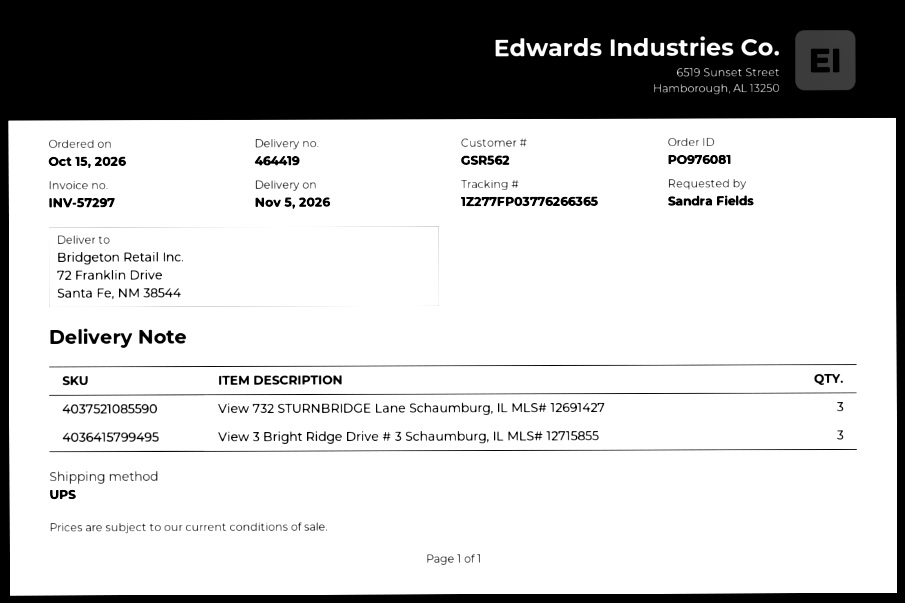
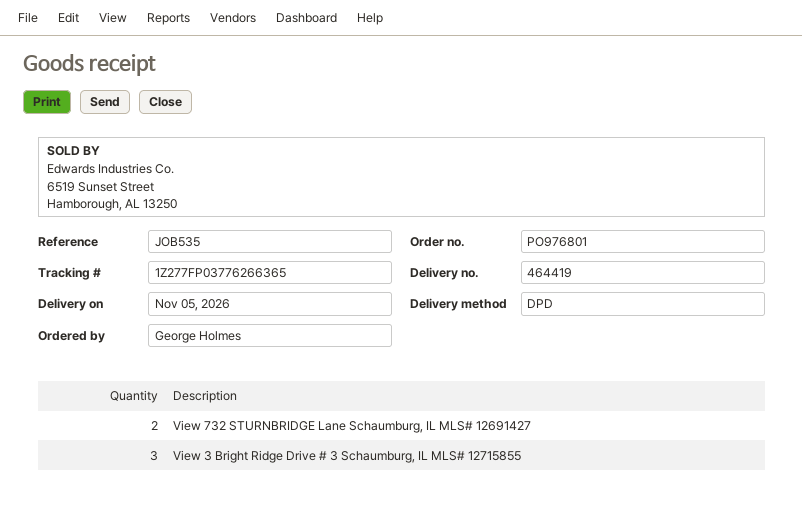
order number: PO976081 -> PO976801
ordered by: Sandra Fields -> George Holmes
shipping method: UPS -> DPD
View 732 STURNBRIDGE Lane Schaumburg, IL MLS# 12691427: 3 -> 2

